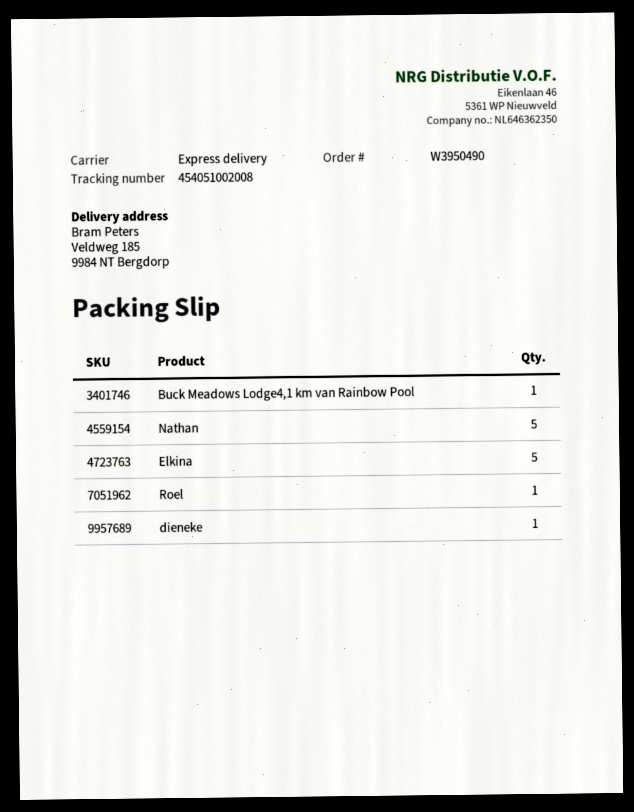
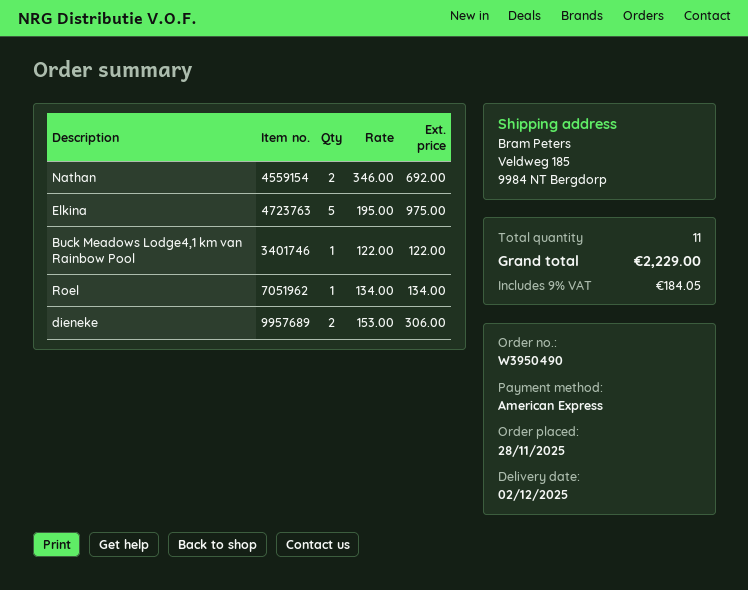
Nathan: 5 -> 2
dieneke: 1 -> 2

